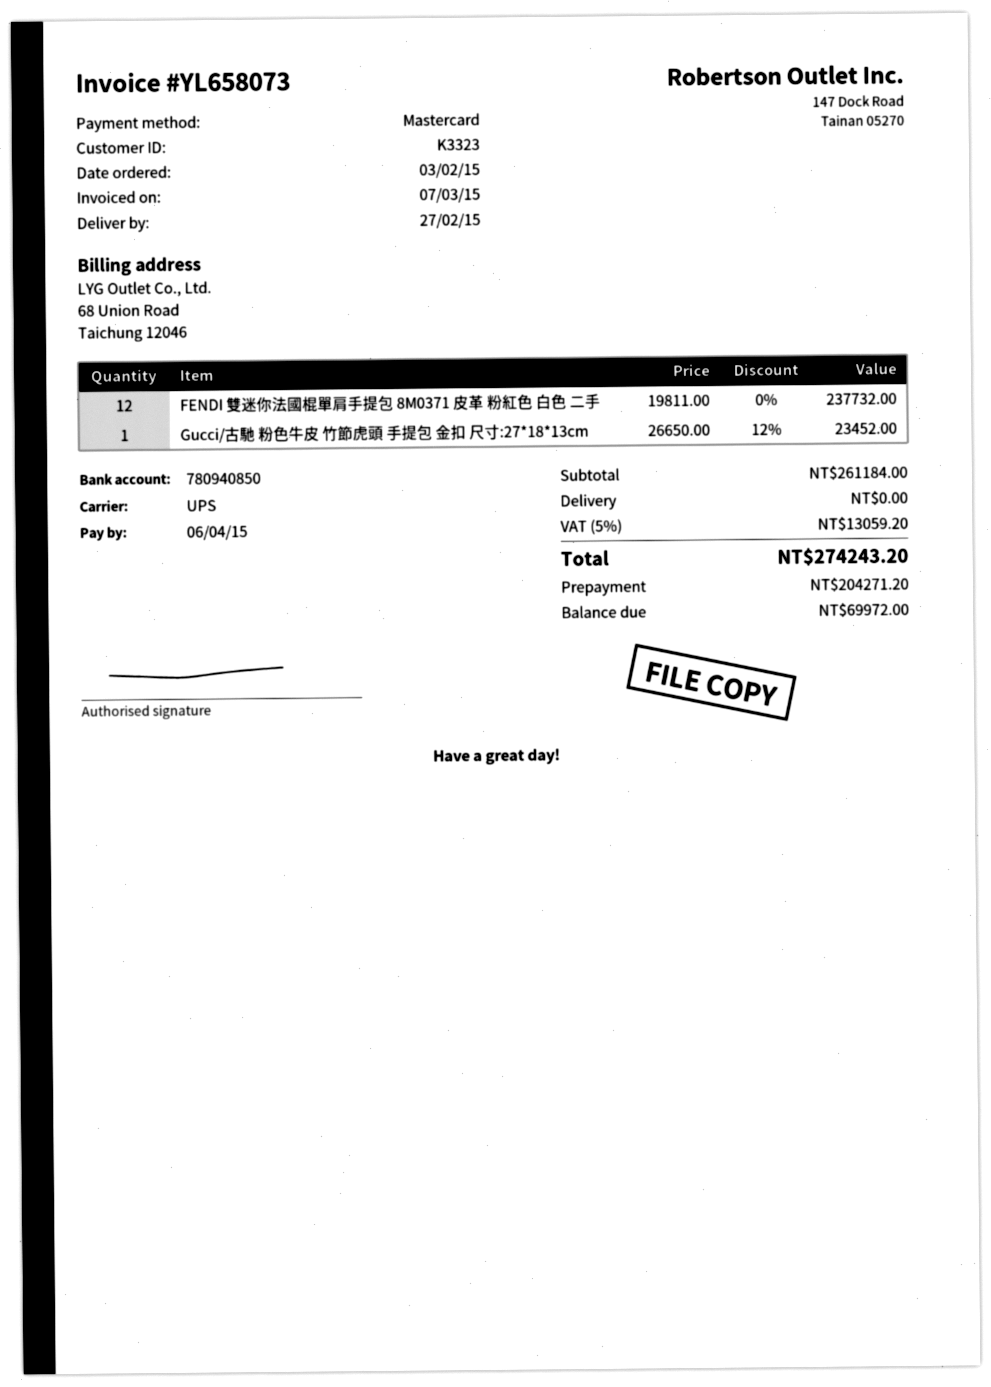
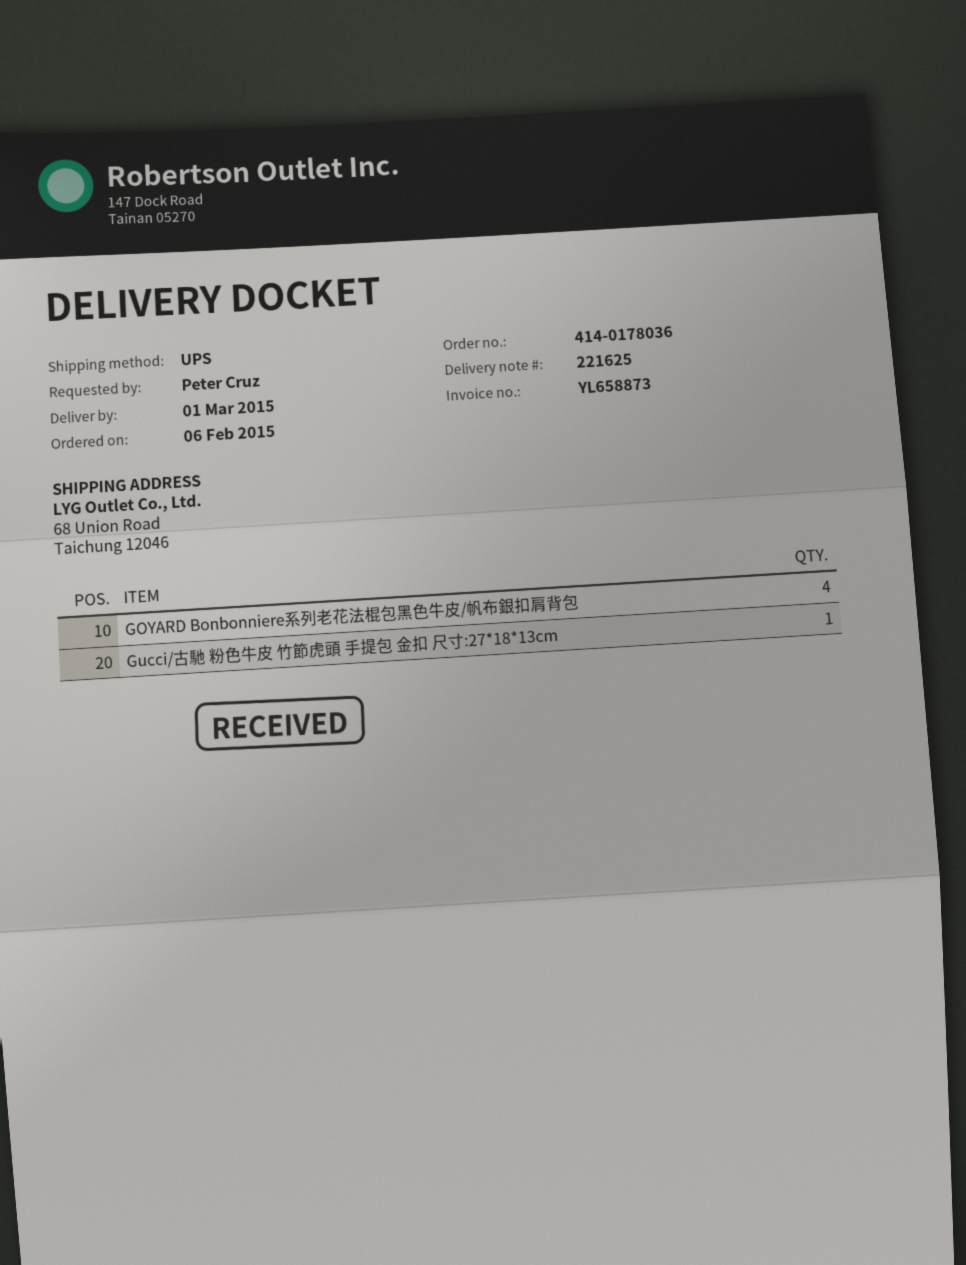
order date: 2015-02-03 -> 2015-02-06
delivery date: 2015-02-27 -> 2015-03-01
invoice number: YL658073 -> YL658873
FENDI 雙迷你法國棍單肩手提包 8M0371 皮革 粉紅色 白色 二手: 12 -> none
GOYARD Bonbonniere系列老花法棍包黑色牛皮/帆布銀扣肩背包: none -> 4

